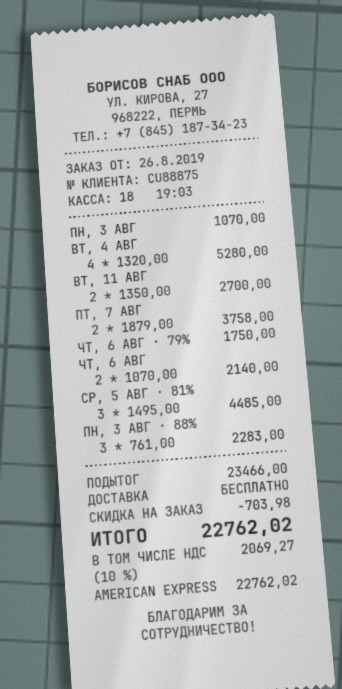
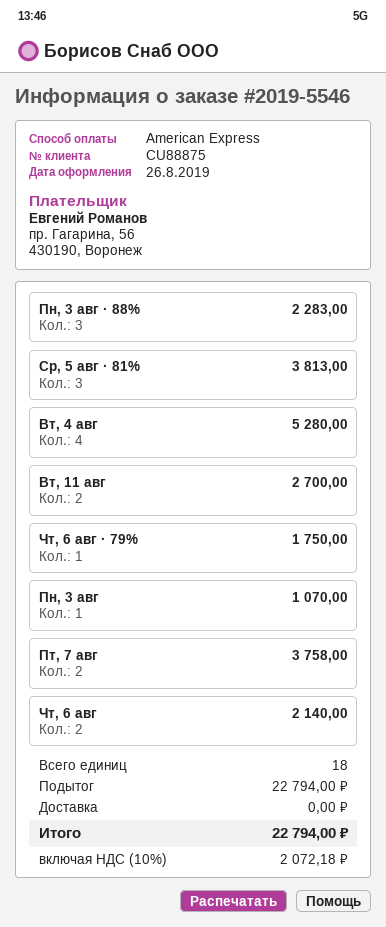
СР, 5 АВГ · 81%: 3 for 4485.00 -> 3 for 3813.00
subtotal: 23466.00 -> 22794.00
discount: 703.98 -> none
tax: 10% = 2069.27 -> 10% = 2072.18
total: 22762.02 -> 22794.00

